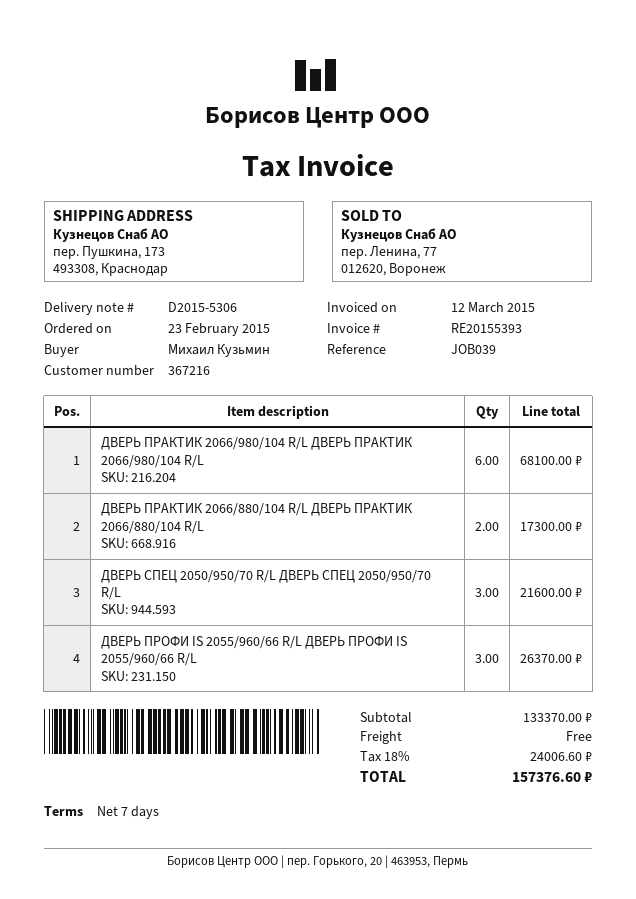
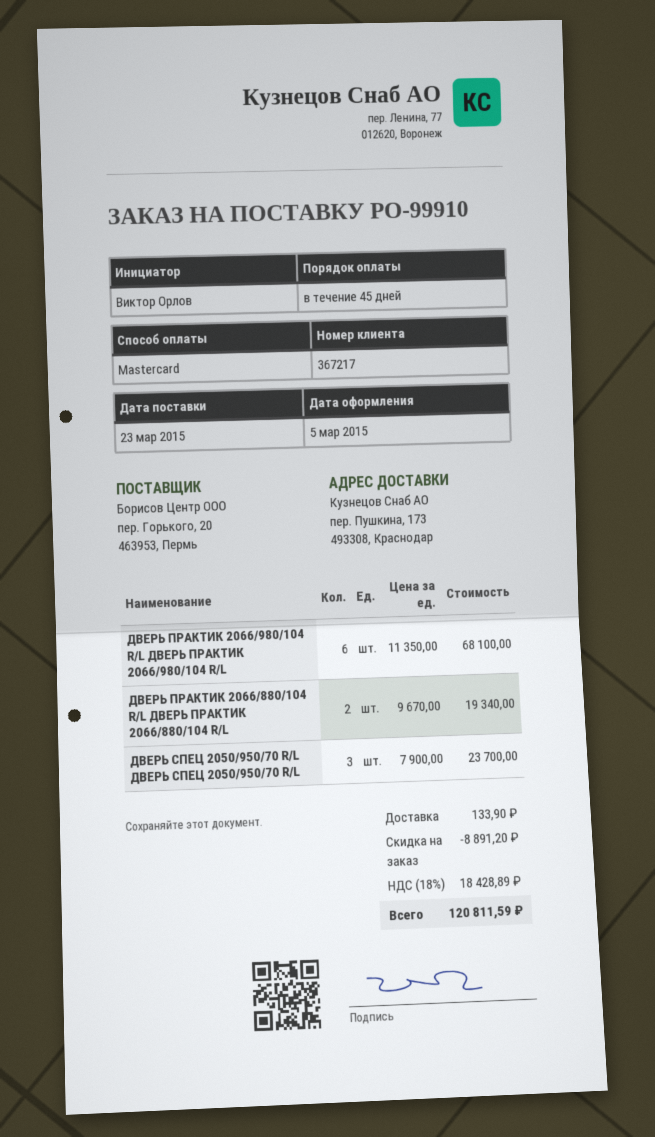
order date: 2015-02-23 -> 2015-03-05
payment terms: 7 days -> 45 days
customer number: 367216 -> 367217
ordered by: Михаил Кузьмин -> Виктор Орлов
ДВЕРЬ ПРАКТИК 2066/880/104 R/L ДВЕРЬ ПРАКТИК 2066/880/104 R/L: 2 for 17300.00 -> 2 for 19340.00
ДВЕРЬ СПЕЦ 2050/950/70 R/L ДВЕРЬ СПЕЦ 2050/950/70 R/L: 3 for 21600.00 -> 3 for 23700.00
ДВЕРЬ ПРОФИ IS 2055/960/66 R/L ДВЕРЬ ПРОФИ IS 2055/960/66 R/L: 3 for 26370.00 -> none
discount: none -> 8891.20
shipping: 0.00 -> 133.90
tax: 18% = 24006.60 -> 18% = 18428.89
total: 157376.60 -> 120811.59

